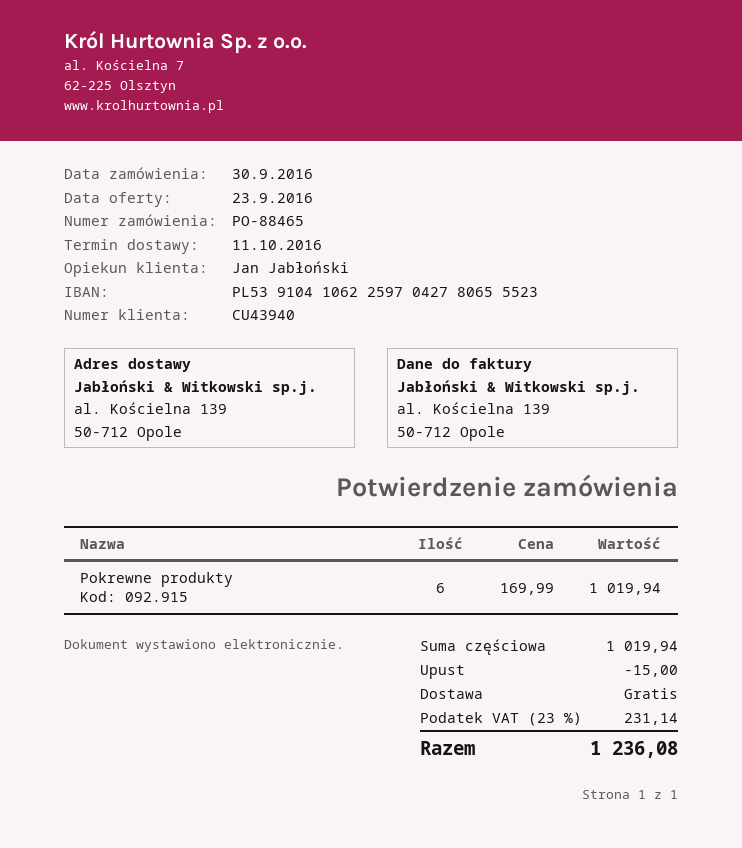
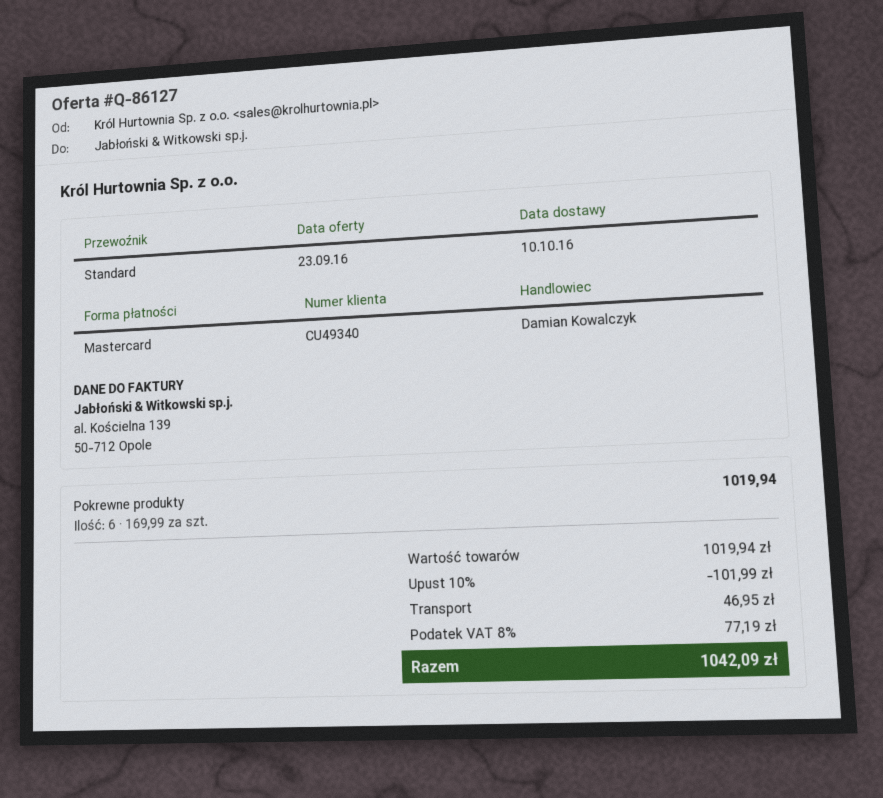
delivery date: 2016-10-11 -> 2016-10-10
customer number: CU43940 -> CU49340
sales rep: Jan Jabłoński -> Damian Kowalczyk
discount: 15.00 -> 101.99
shipping: 0.00 -> 46.95
tax: 23% = 231.14 -> 8% = 77.19
total: 1236.08 -> 1042.09

